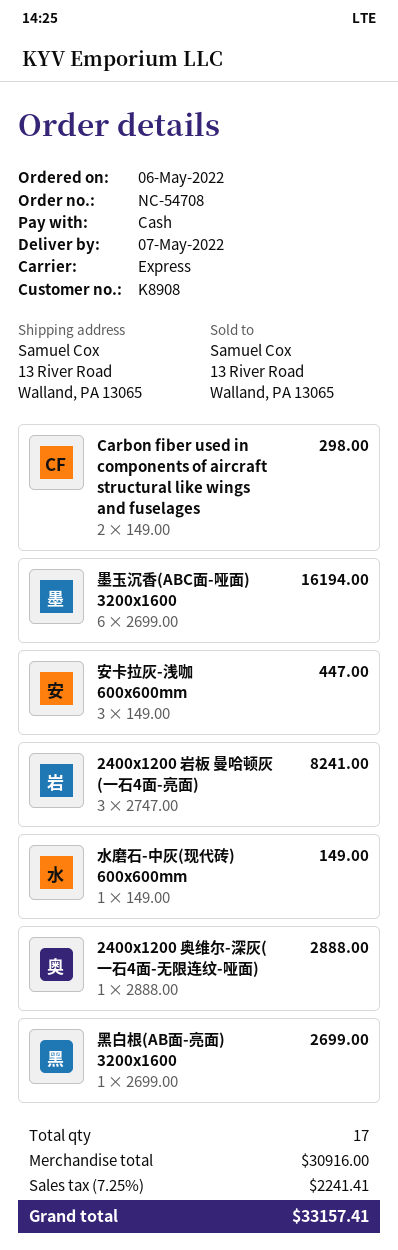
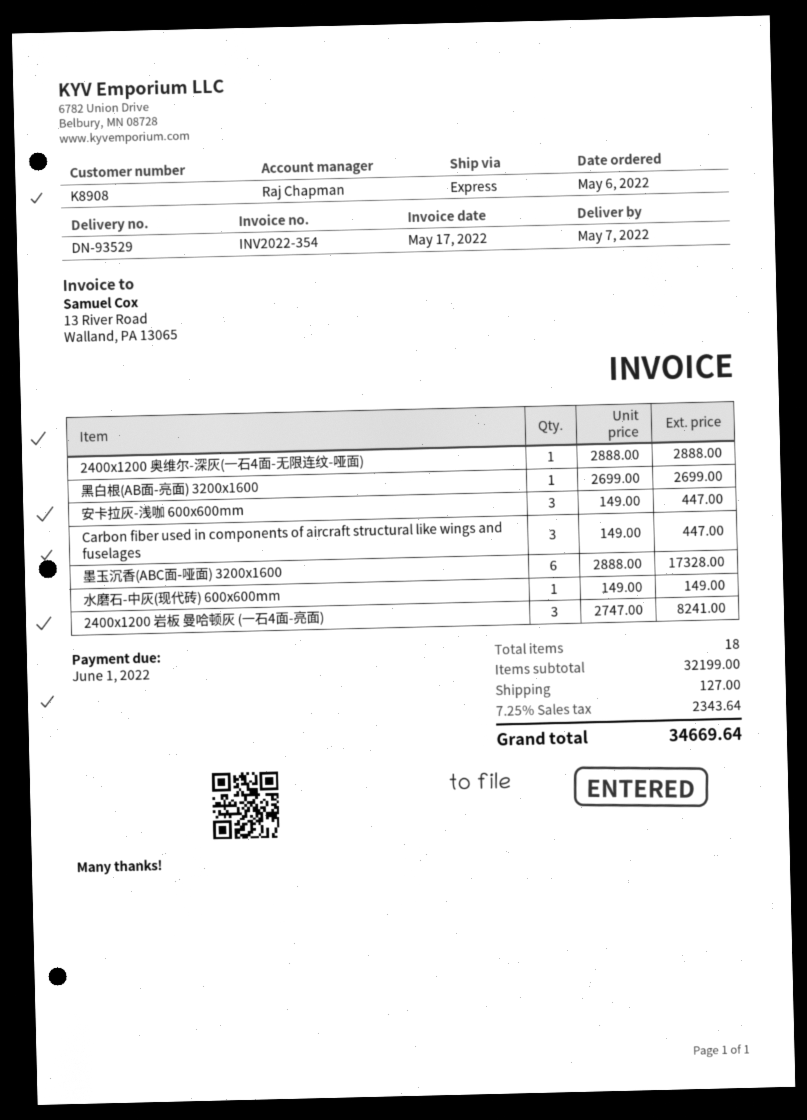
Carbon fiber used in components of aircraft structural like wings and fuselages: 2 x 149.00 = 298.00 -> 3 x 149.00 = 447.00
墨玉沉香(ABC面-哑面) 3200x1600: 6 x 2699.00 = 16194.00 -> 6 x 2888.00 = 17328.00
total quantity: 17 -> 18
subtotal: 30916.00 -> 32199.00
shipping: none -> 127.00
tax: 7.25% = 2241.41 -> 7.25% = 2343.64
total: 33157.41 -> 34669.64

